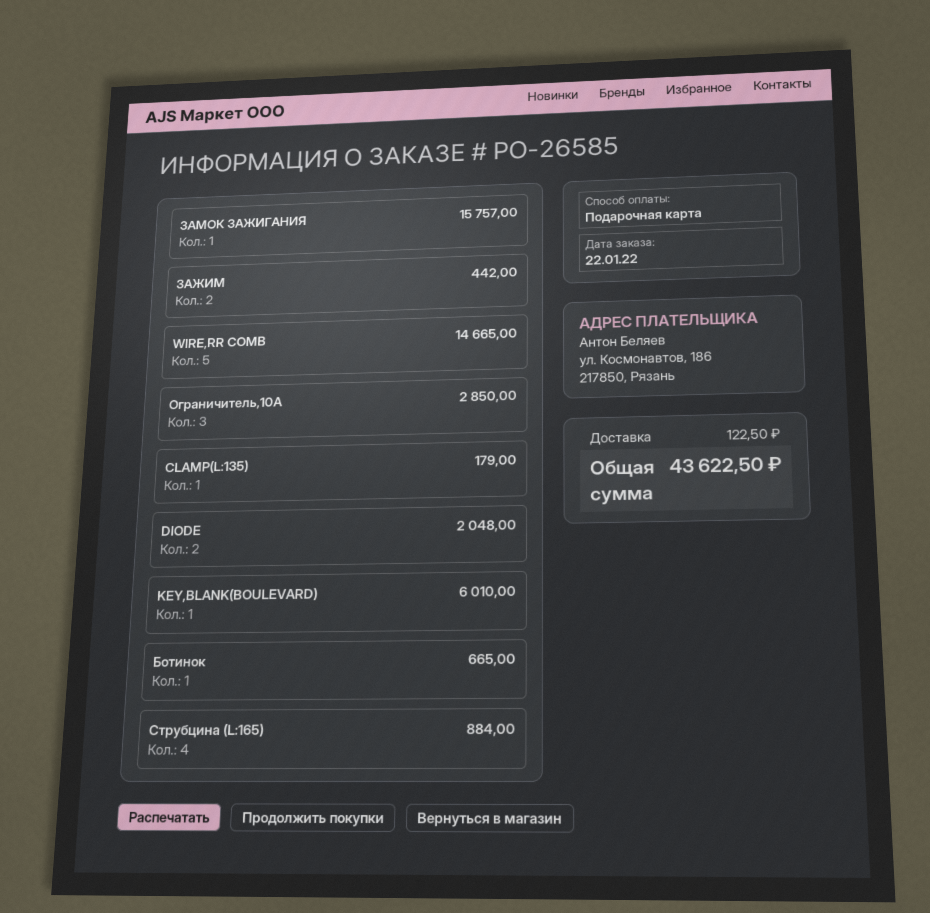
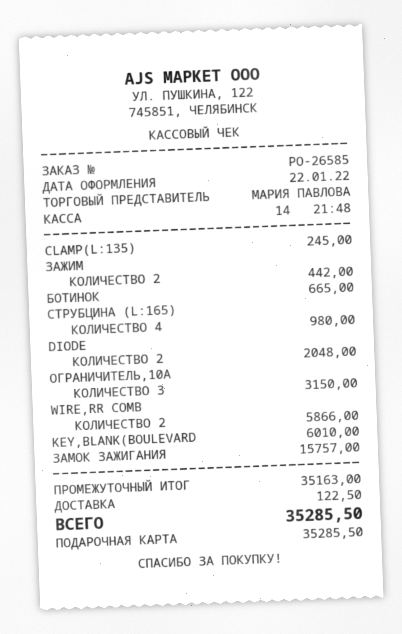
WIRE,RR COMB: 5 for 14665.00 -> 2 for 5866.00
Ограничитель,10A: 3 for 2850.00 -> 3 for 3150.00
CLAMP(L:135): 1 for 179.00 -> 1 for 245.00
Струбцина (L:165): 4 for 884.00 -> 4 for 980.00
total: 43622.50 -> 35285.50

